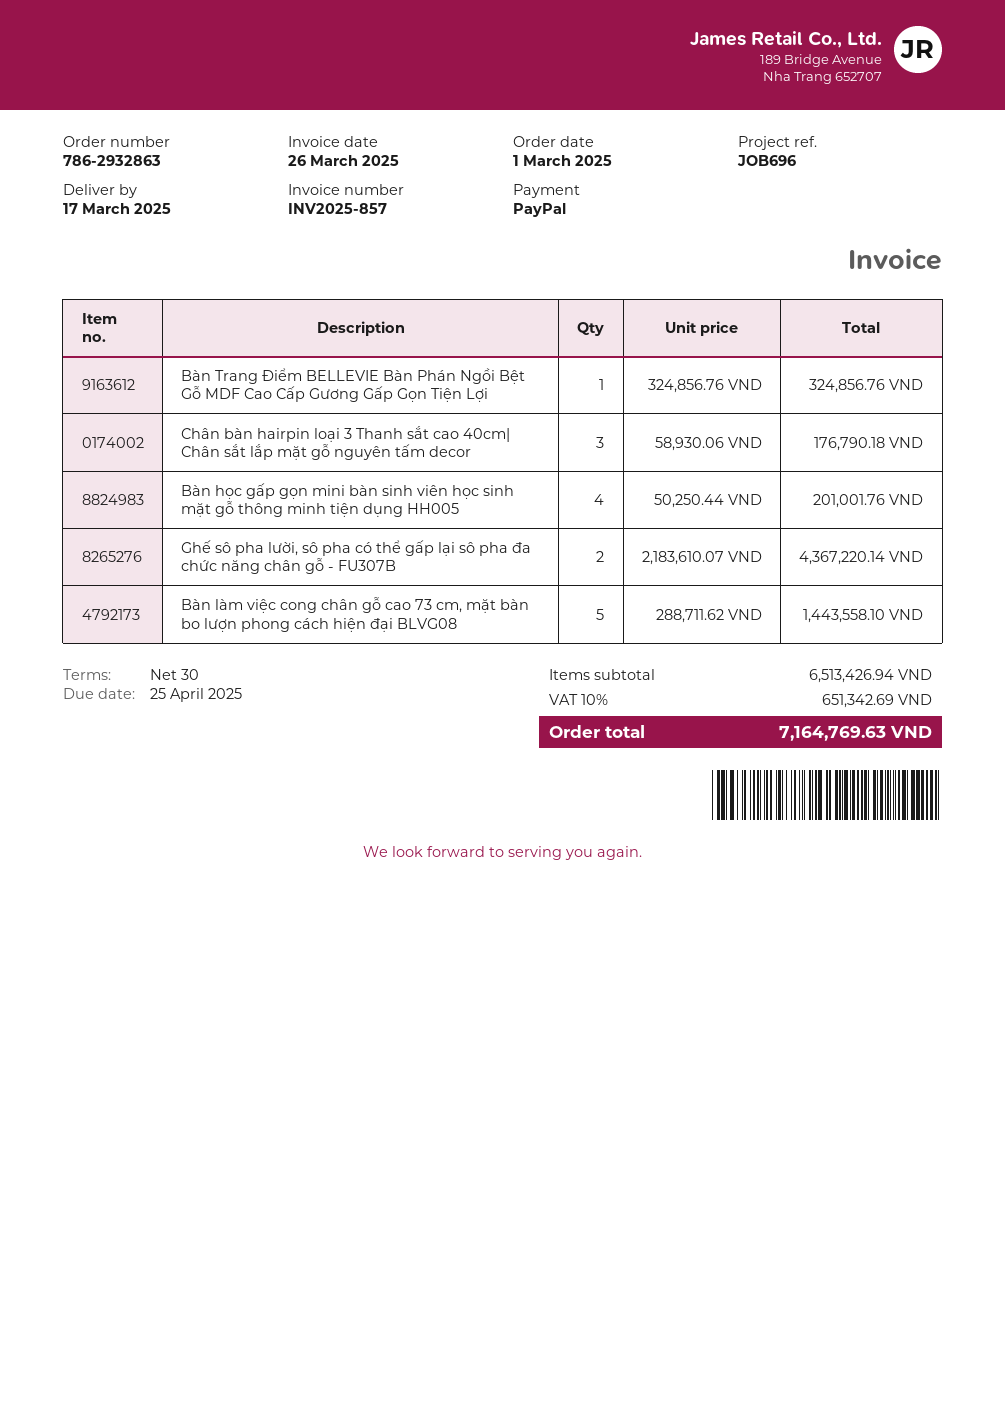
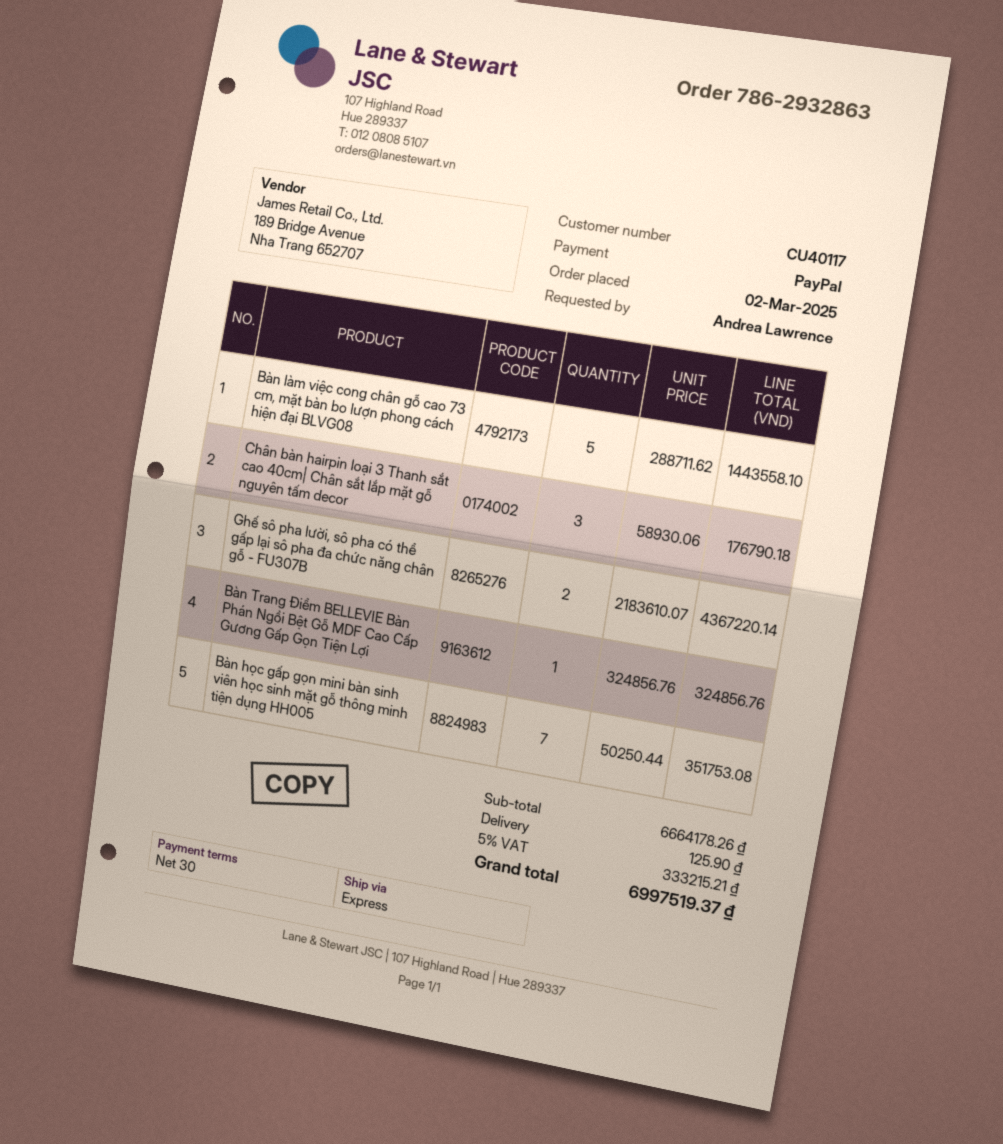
order date: 2025-03-01 -> 2025-03-02
Bàn học gấp gọn mini bàn sinh viên học sinh mặt gỗ thông minh tiện dụng HH005: 4 x 50250.44 = 201001.76 -> 7 x 50250.44 = 351753.08
subtotal: 6513426.94 -> 6664178.26
shipping: none -> 125.90
tax: 10% = 651342.69 -> 5% = 333215.21
total: 7164769.63 -> 6997519.37

